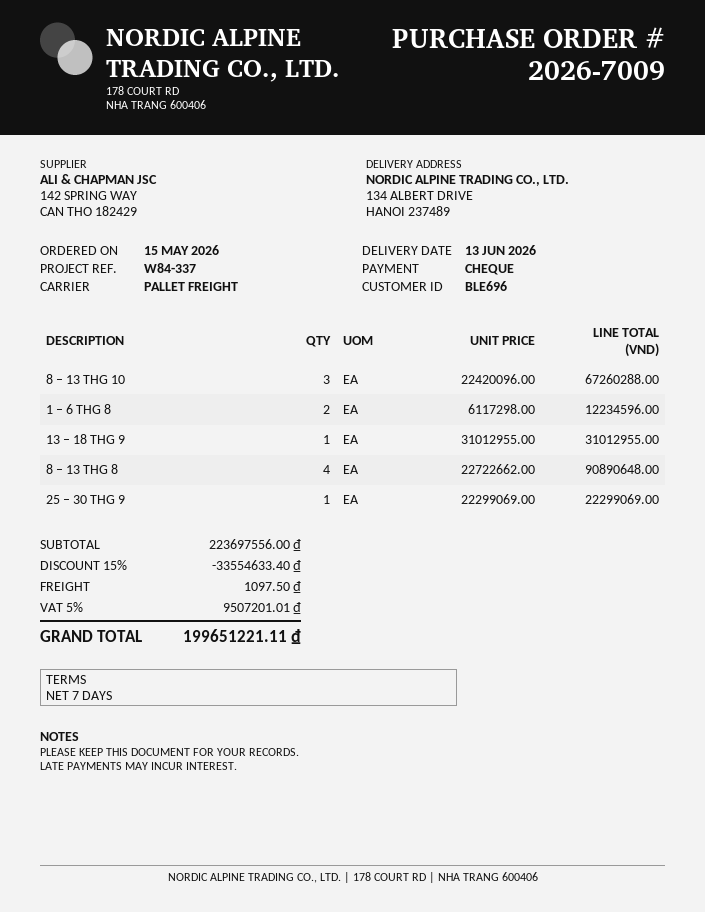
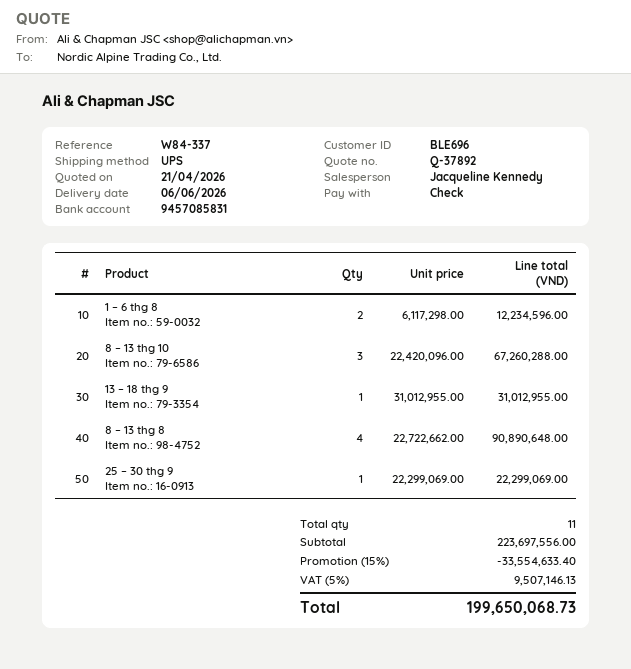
delivery date: 2026-06-13 -> 2026-06-06
shipping method: pallet freight -> UPS
shipping: 1097.50 -> none
tax: 5% = 9507201.01 -> 5% = 9507146.13
total: 199651221.11 -> 199650068.73

